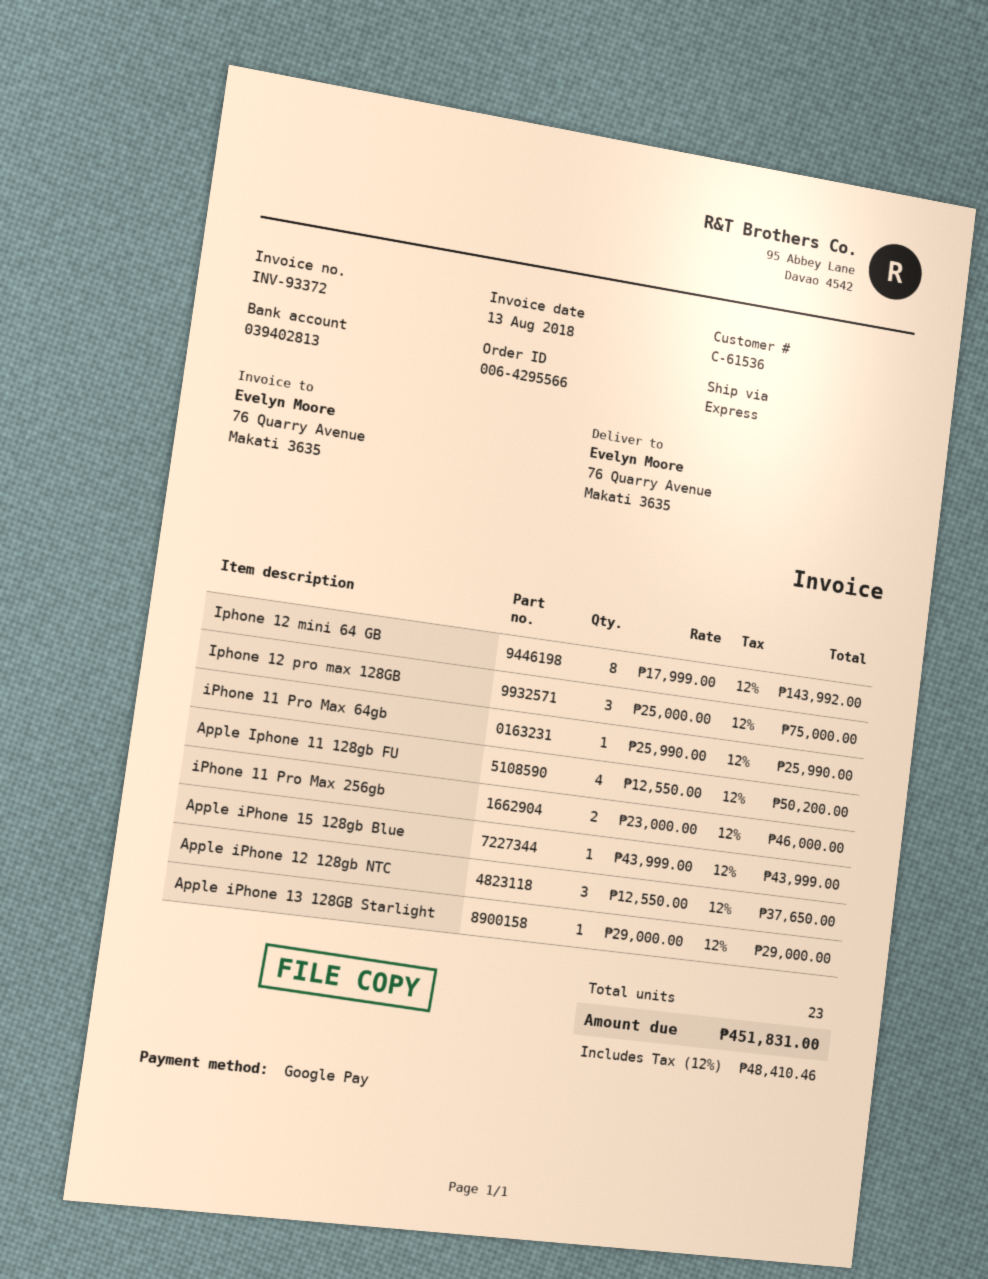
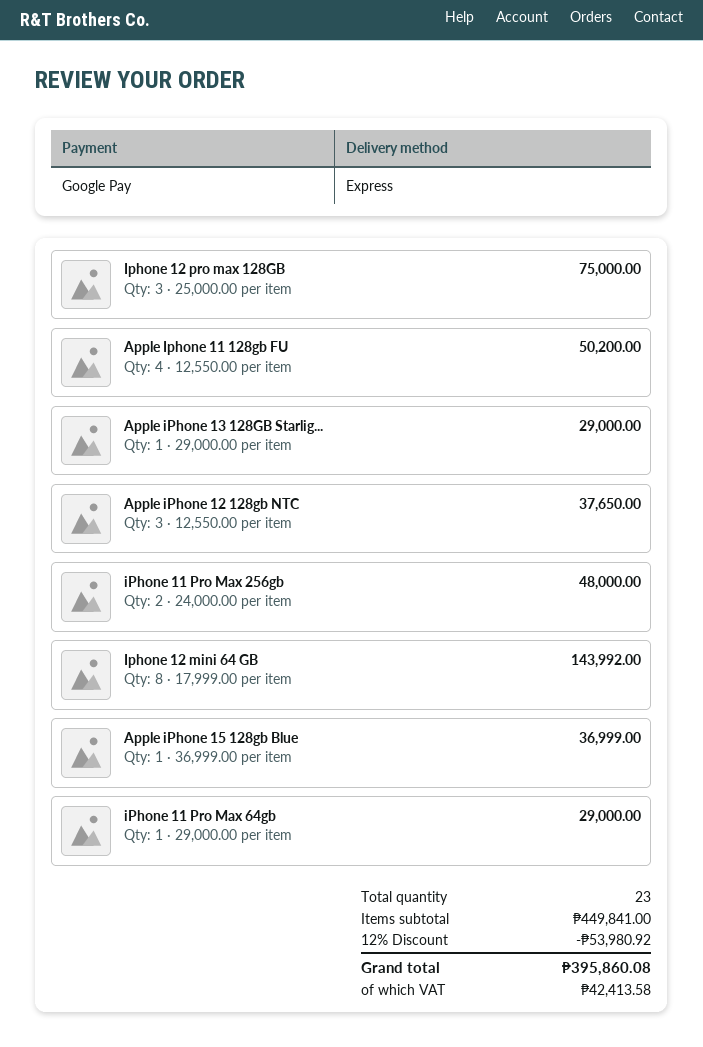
iPhone 11 Pro Max 64gb: 1 x 25990.00 = 25990.00 -> 1 x 29000.00 = 29000.00
iPhone 11 Pro Max 256gb: 2 x 23000.00 = 46000.00 -> 2 x 24000.00 = 48000.00
Apple iPhone 15 128gb Blue: 1 x 43999.00 = 43999.00 -> 1 x 36999.00 = 36999.00
discount: none -> 12% = 53980.92
tax: 48410.46 -> 42413.58
total: 451831.00 -> 395860.08

